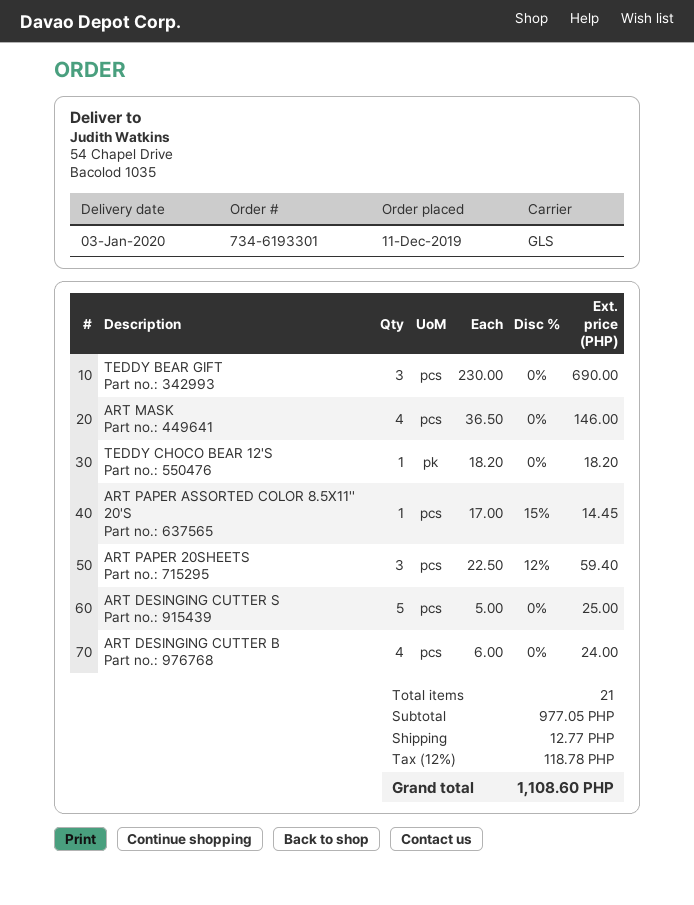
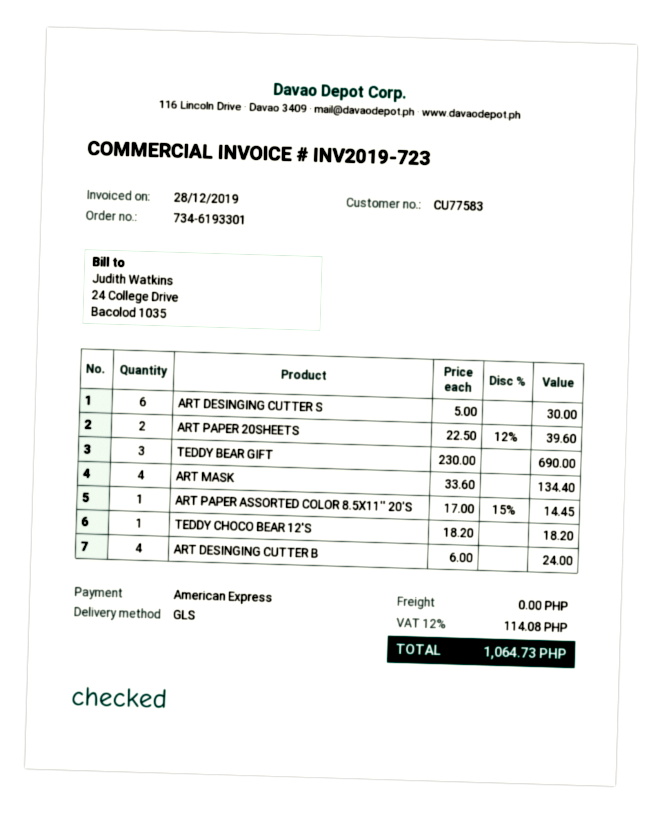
ART MASK: 4 x 36.50 = 146.00 -> 4 x 33.60 = 134.40
ART PAPER 20SHEETS: 3 x 22.50 - 12% = 59.40 -> 2 x 22.50 - 12% = 39.60
ART DESINGING CUTTER S: 5 x 5.00 = 25.00 -> 6 x 5.00 = 30.00
shipping: 12.77 -> 0.00
tax: 12% = 118.78 -> 12% = 114.08
total: 1108.60 -> 1064.73

